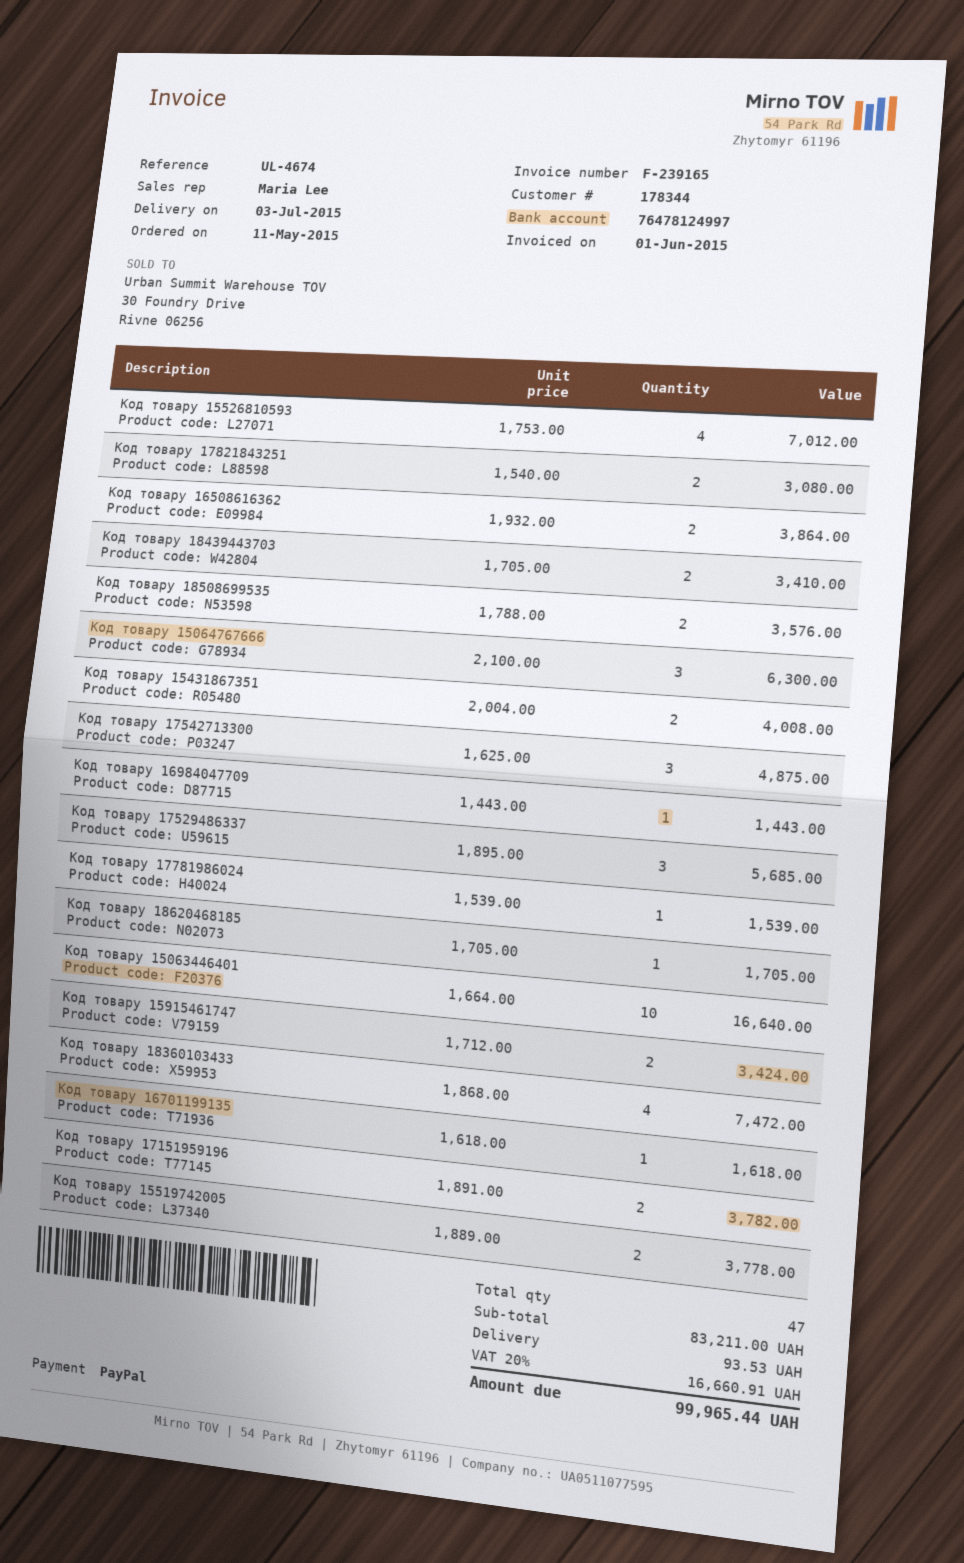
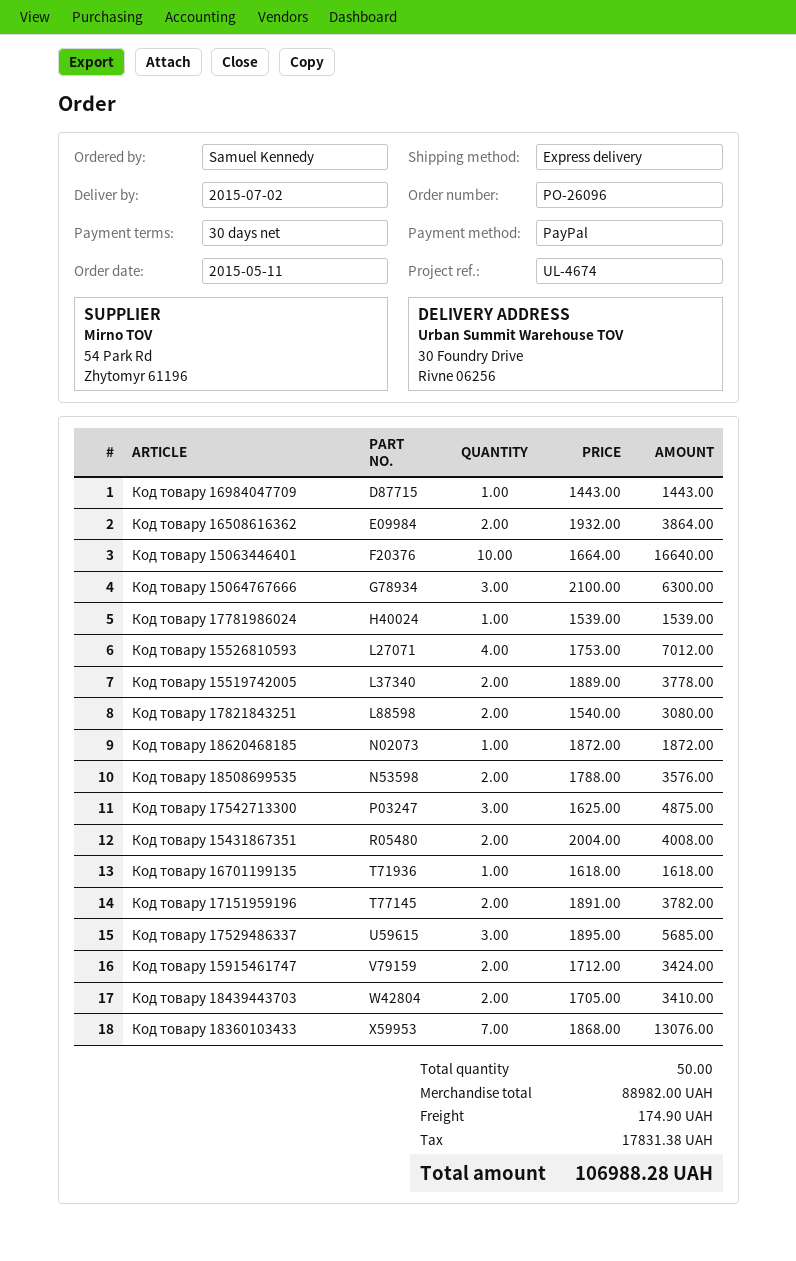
delivery date: 2015-07-03 -> 2015-07-02
Код товару 18620468185: 1 x 1705.00 = 1705.00 -> 1 x 1872.00 = 1872.00
Код товару 18360103433: 4 x 1868.00 = 7472.00 -> 7 x 1868.00 = 13076.00
total quantity: 47 -> 50
subtotal: 83211.00 -> 88982.00
shipping: 93.53 -> 174.90
tax: 16660.91 -> 17831.38
total: 99965.44 -> 106988.28

